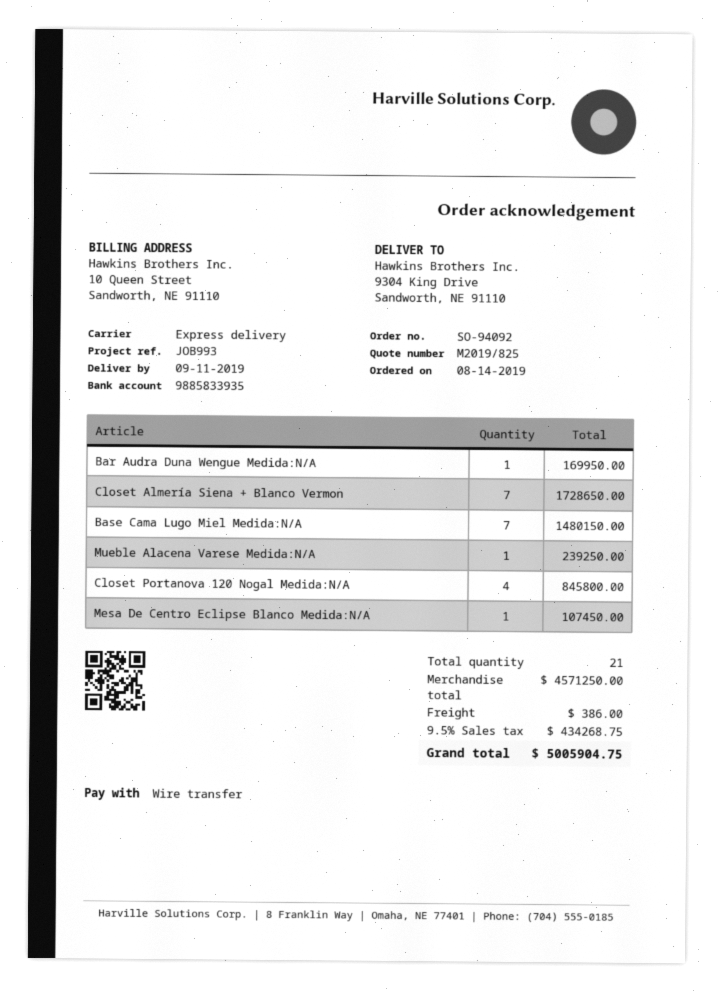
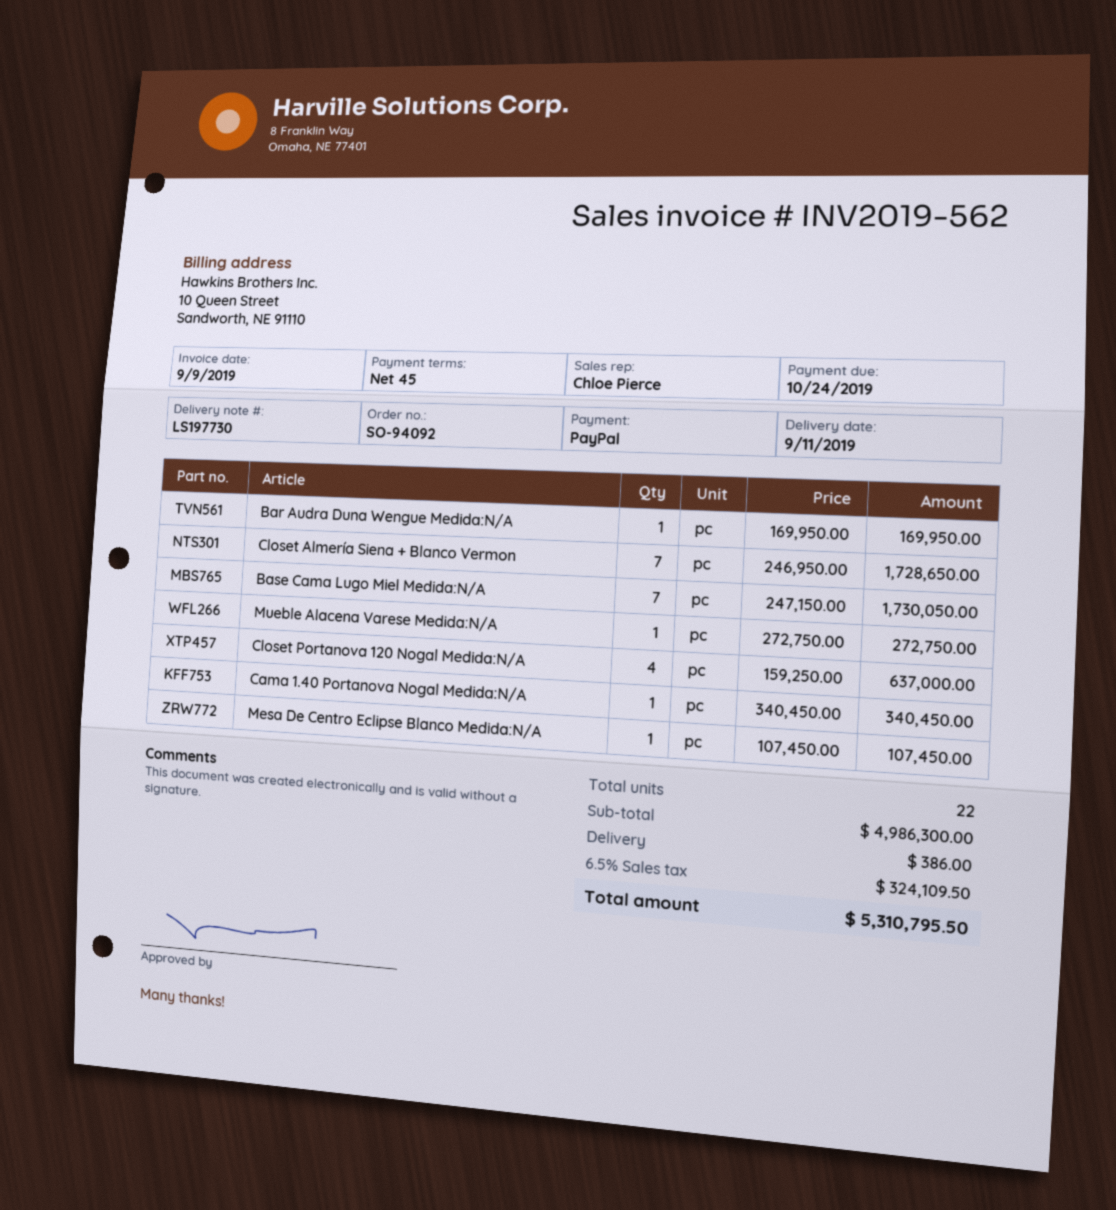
payment method: bank transfer -> PayPal
Base Cama Lugo Miel Medida:N/A: 7 for 1480150.00 -> 7 for 1730050.00
Mueble Alacena Varese Medida:N/A: 1 for 239250.00 -> 1 for 272750.00
Closet Portanova 120 Nogal Medida:N/A: 4 for 845800.00 -> 4 for 637000.00
Cama 1.40 Portanova Nogal Medida:N/A: none -> 1 for 340450.00
total quantity: 21 -> 22
subtotal: 4571250.00 -> 4986300.00
tax: 9.5% = 434268.75 -> 6.5% = 324109.50
total: 5005904.75 -> 5310795.50

